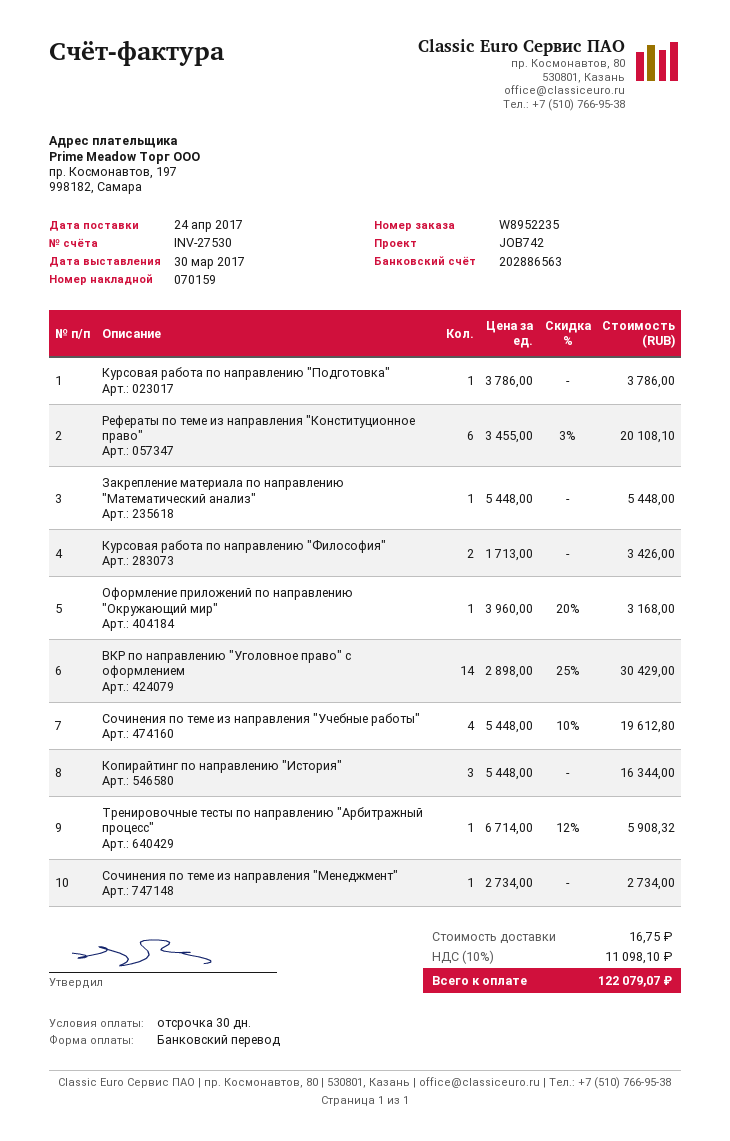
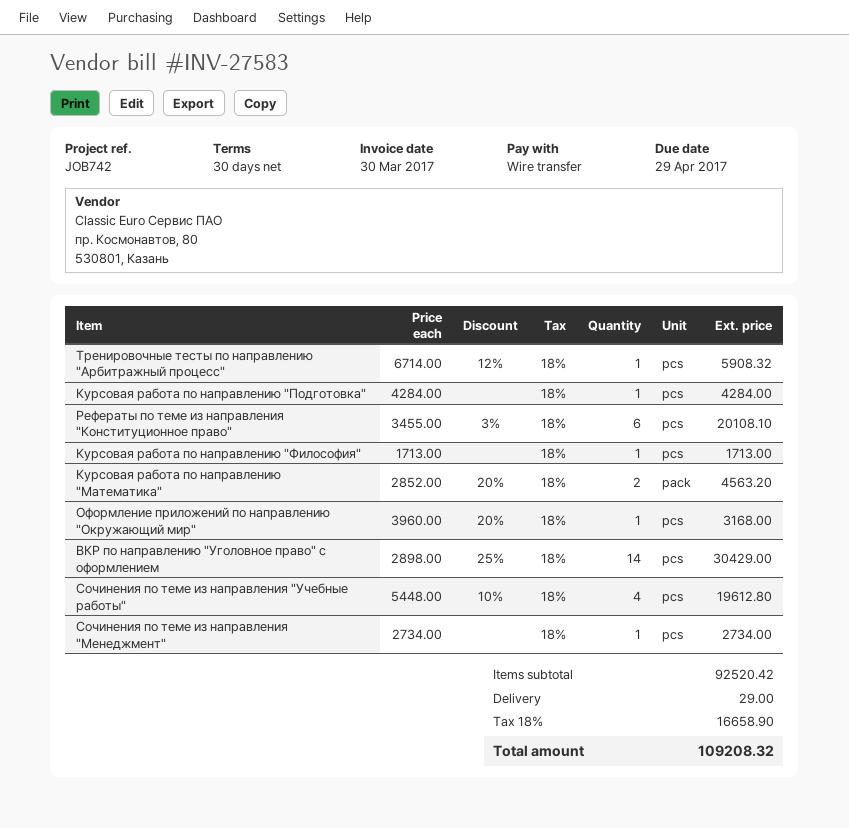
invoice number: INV-27530 -> INV-27583
Курсовая работа по направлению "Подготовка": 1 x 3786.00 = 3786.00 -> 1 x 4284.00 = 4284.00
Закрепление материала по направлению "Математический анализ": 1 x 5448.00 = 5448.00 -> none
Курсовая работа по направлению "Философия": 2 x 1713.00 = 3426.00 -> 1 x 1713.00 = 1713.00
Копирайтинг по направлению "История": 3 x 5448.00 = 16344.00 -> none
Курсовая работа по направлению "Математика": none -> 2 x 2852.00 - 20% = 4563.20
shipping: 16.75 -> 29.00
tax: 10% = 11098.10 -> 18% = 16658.90
total: 122079.07 -> 109208.32

